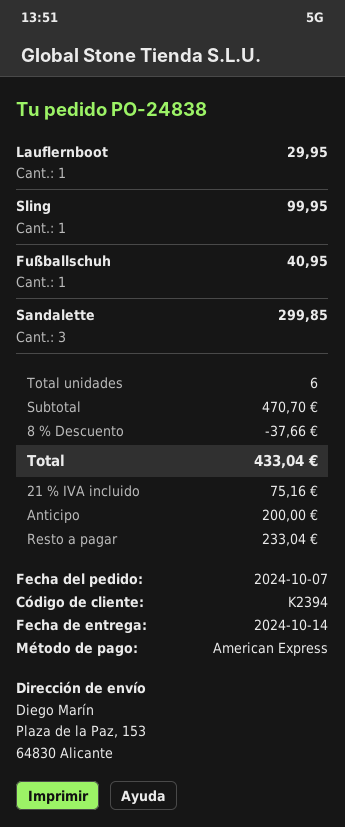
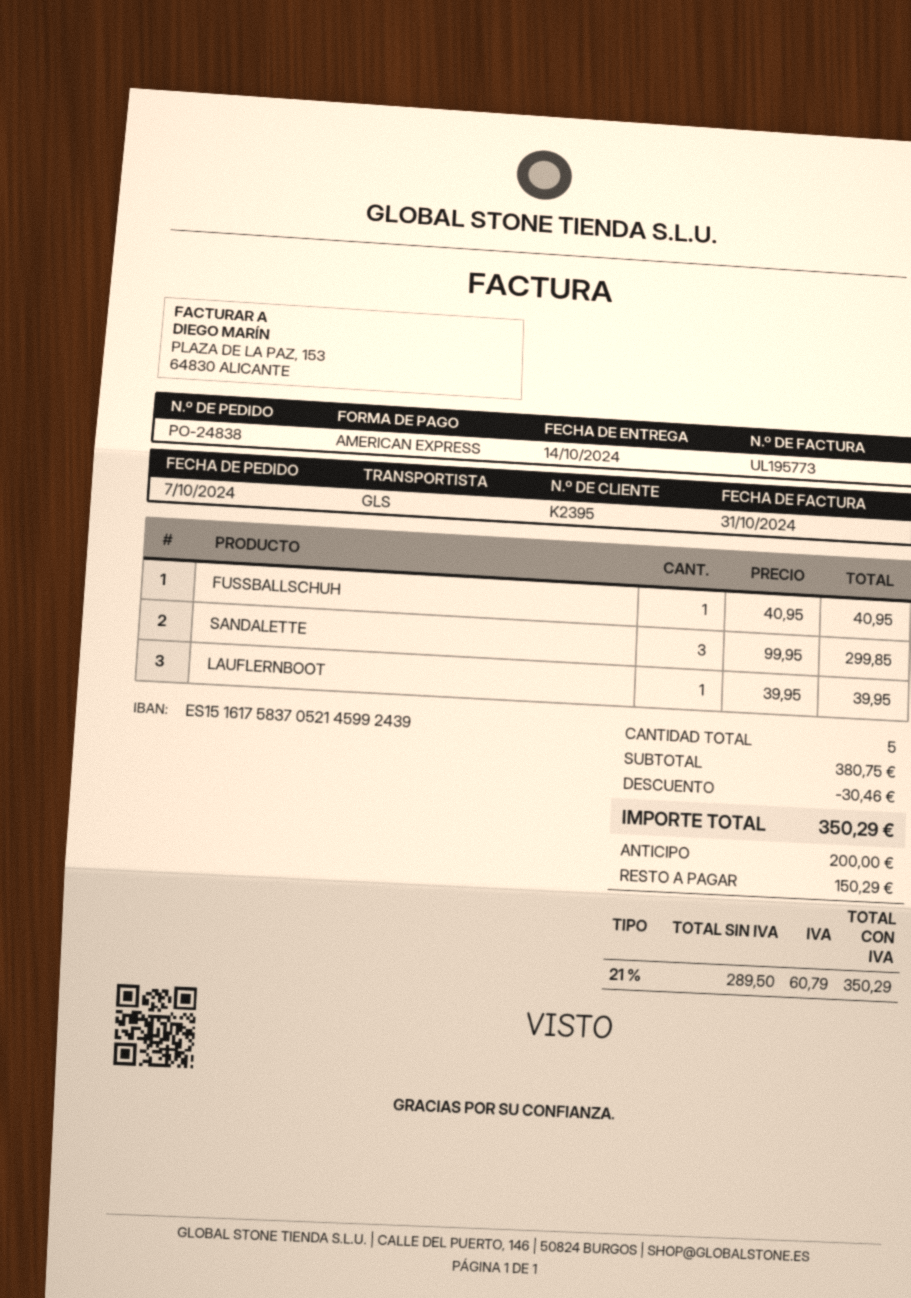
customer number: K2394 -> K2395
Lauflernboot: 1 for 29.95 -> 1 for 39.95
Sling: 1 for 99.95 -> none
total quantity: 6 -> 5
subtotal: 470.70 -> 380.75
discount: 37.66 -> 30.46
tax: 21% = 75.16 -> 21% = 60.79
total: 433.04 -> 350.29
balance: 233.04 -> 150.29

